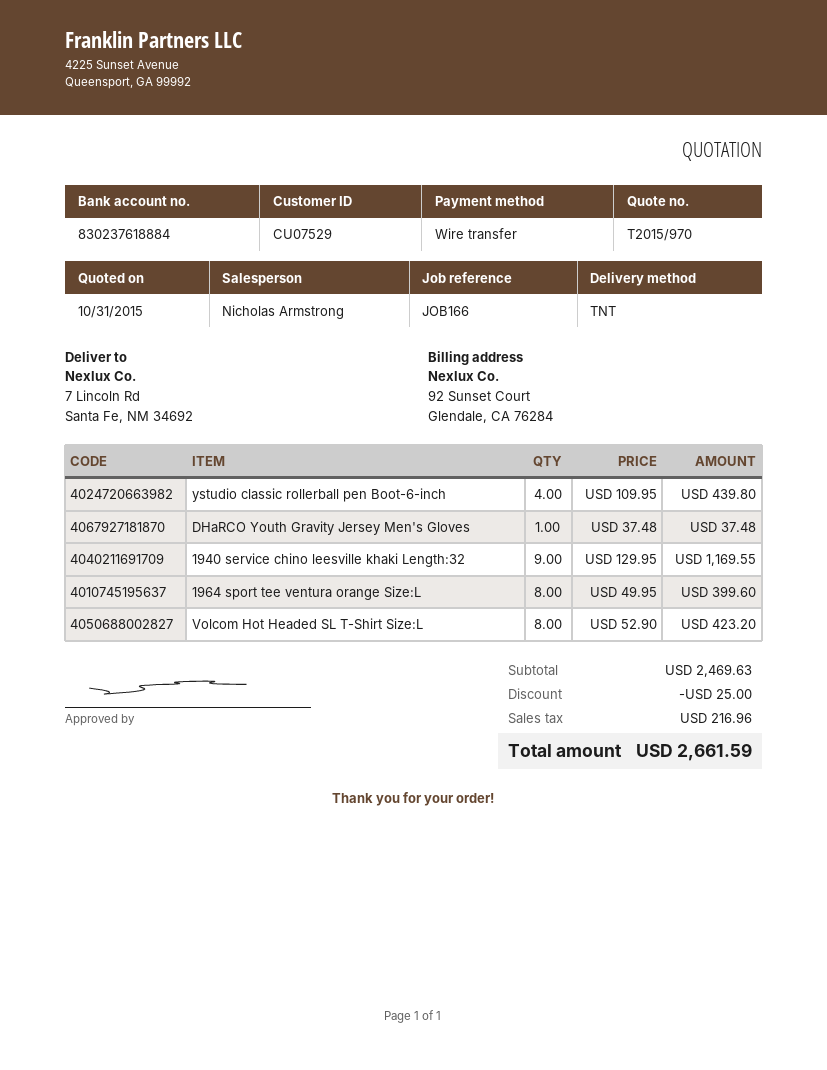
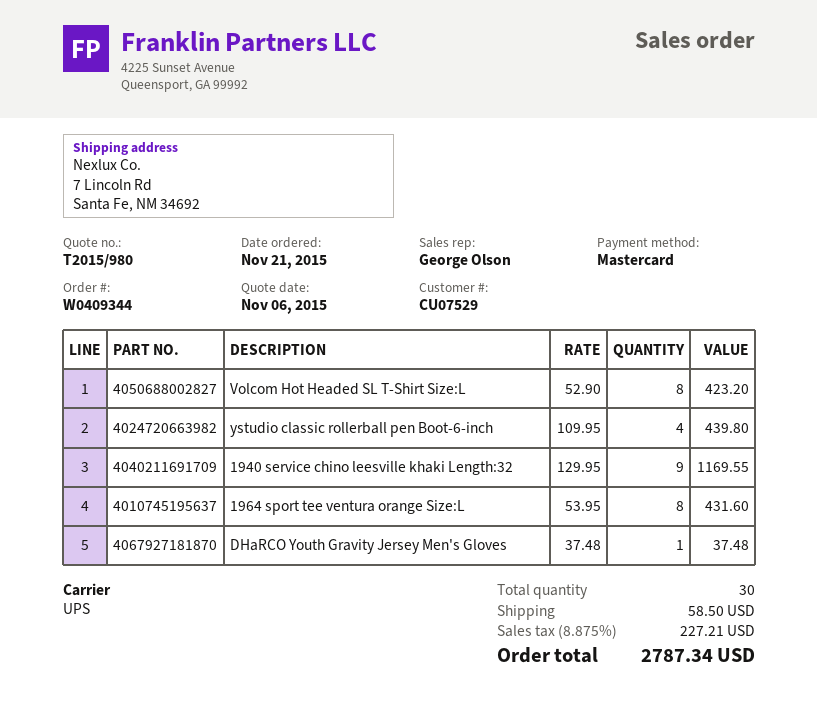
quote number: T2015/970 -> T2015/980
quote date: 2015-10-31 -> 2015-11-06
sales rep: Nicholas Armstrong -> George Olson
payment method: bank transfer -> Mastercard
shipping method: TNT -> UPS
1964 sport tee ventura orange Size:L: 8 x 49.95 = 399.60 -> 8 x 53.95 = 431.60
discount: 25.00 -> none
shipping: none -> 58.50
tax: 216.96 -> 227.21
total: 2661.59 -> 2787.34

